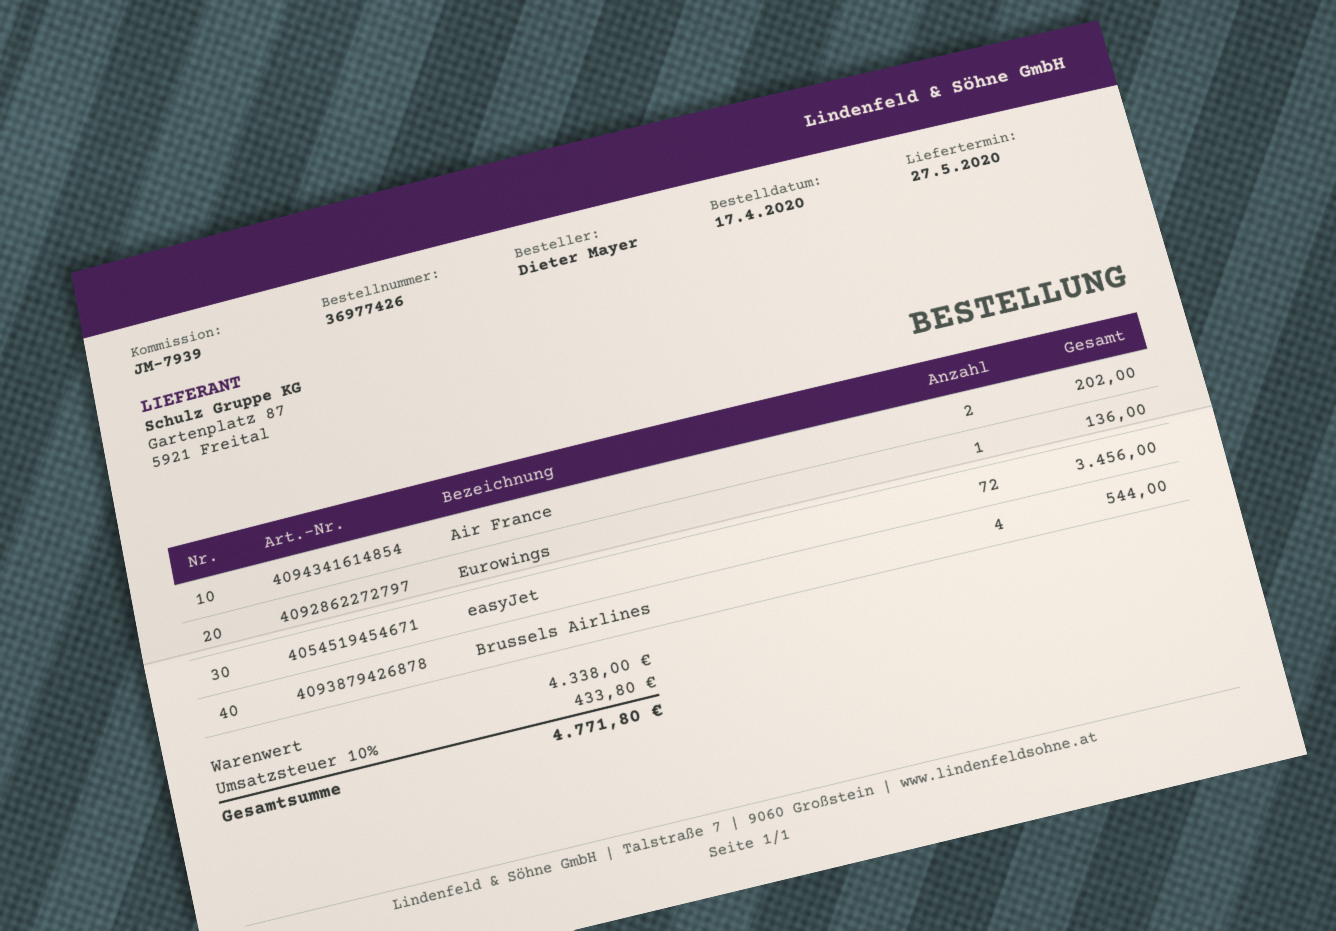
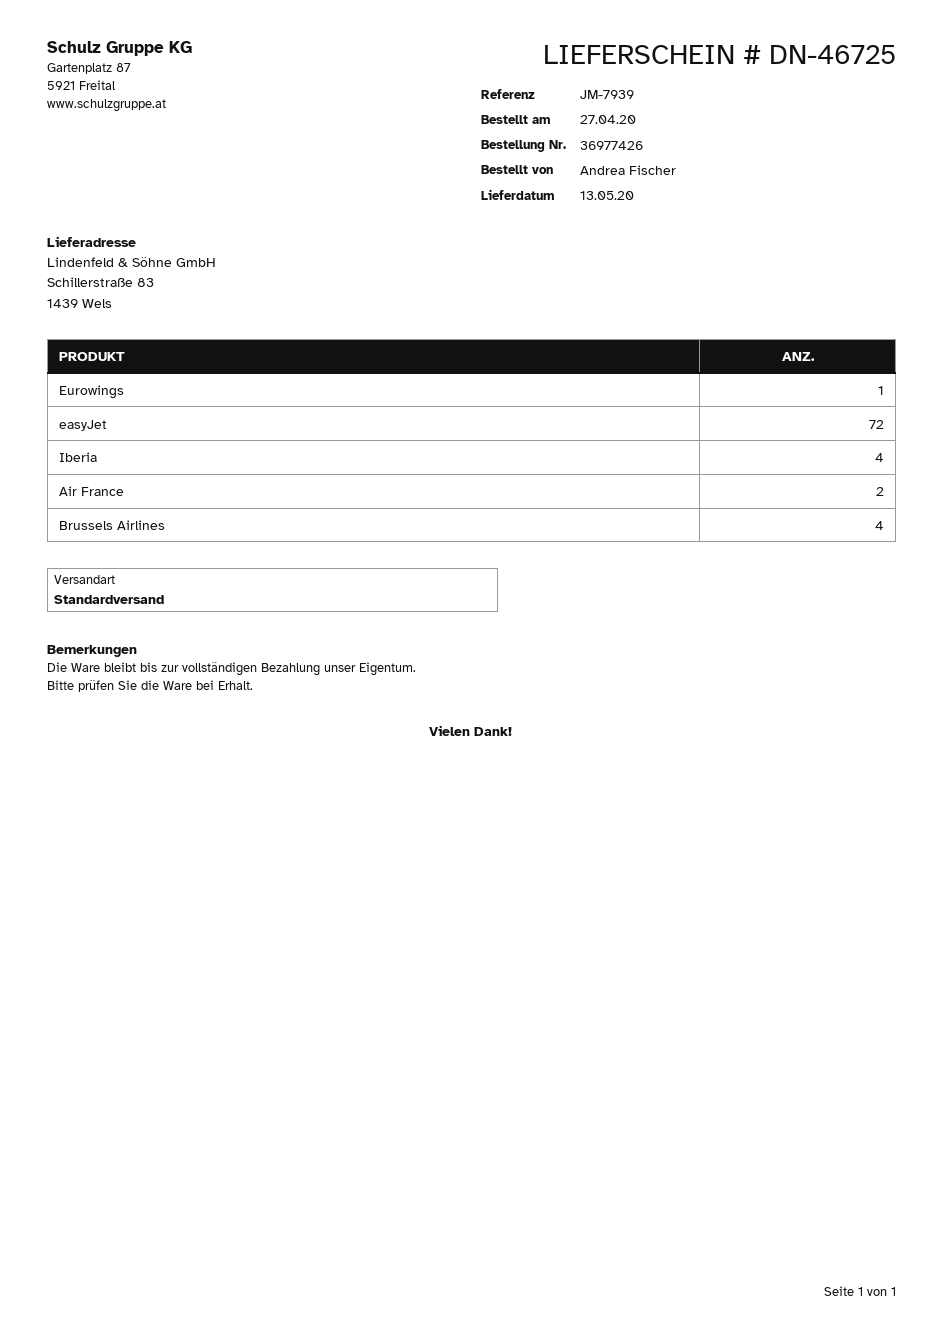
order date: 2020-04-17 -> 2020-04-27
delivery date: 2020-05-27 -> 2020-05-13
ordered by: Dieter Mayer -> Andrea Fischer
Iberia: none -> 4

